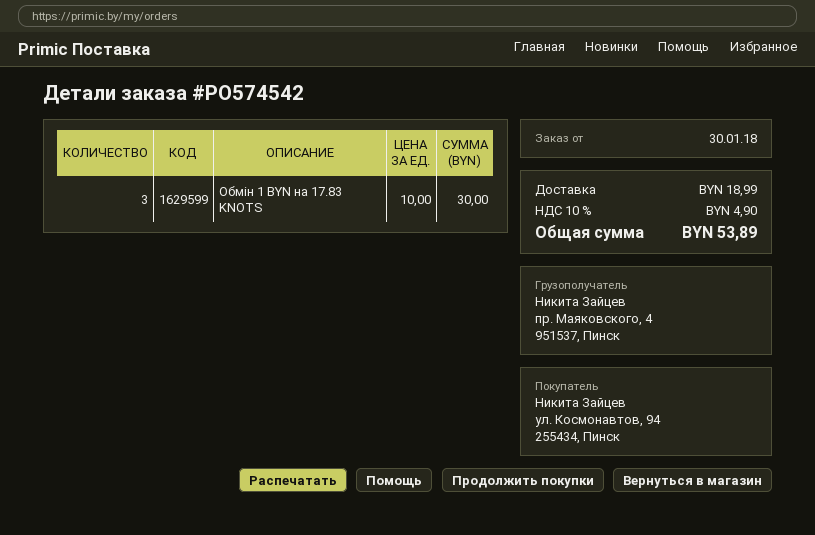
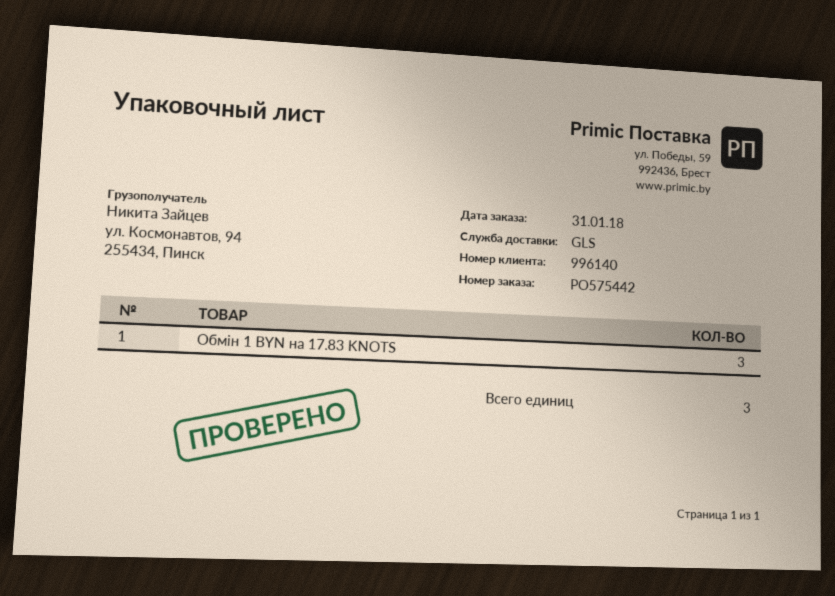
order number: PO574542 -> PO575442
order date: 2018-01-30 -> 2018-01-31
ship to: пр. Маяковского, 4, 951537, Пинск -> ул. Космонавтов, 94, 255434, Пинск

